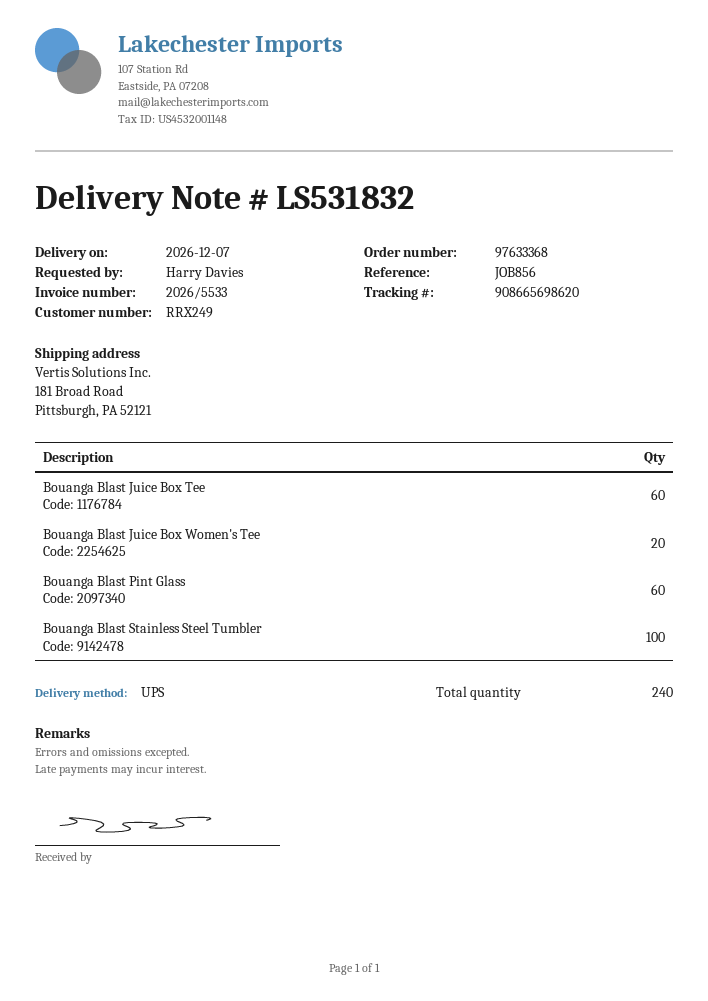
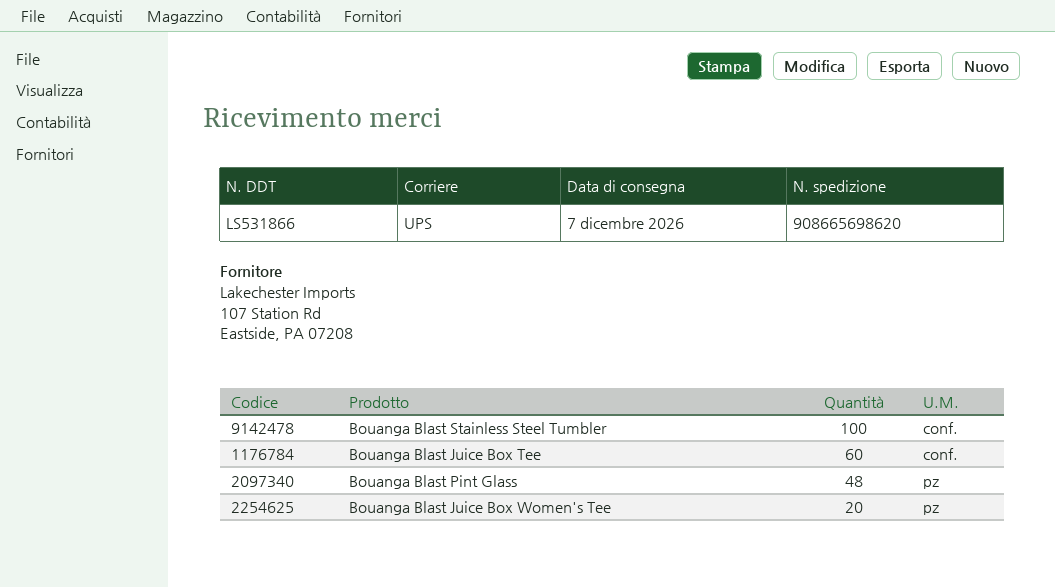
delivery note number: LS531832 -> LS531866
Bouanga Blast Pint Glass: 60 -> 48

